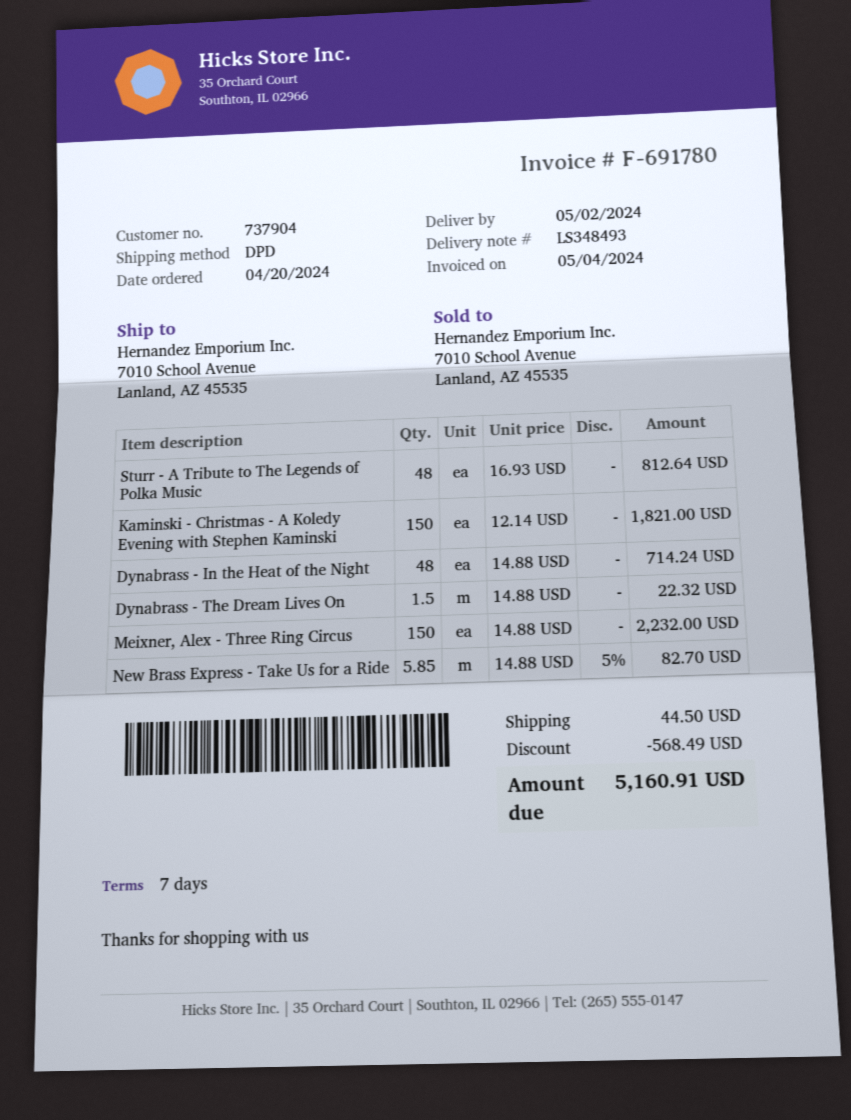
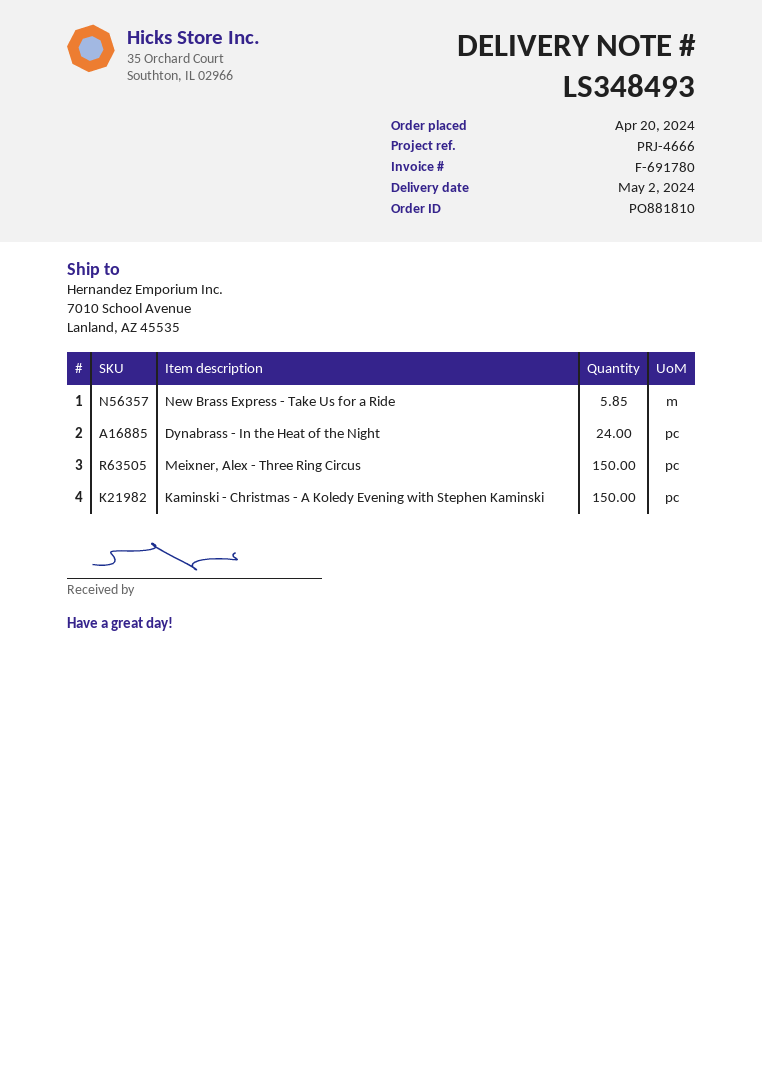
Sturr - A Tribute to The Legends of Polka Music: 48 -> none
Dynabrass - In the Heat of the Night: 48 -> 24
Dynabrass - The Dream Lives On: 1.5 -> none

